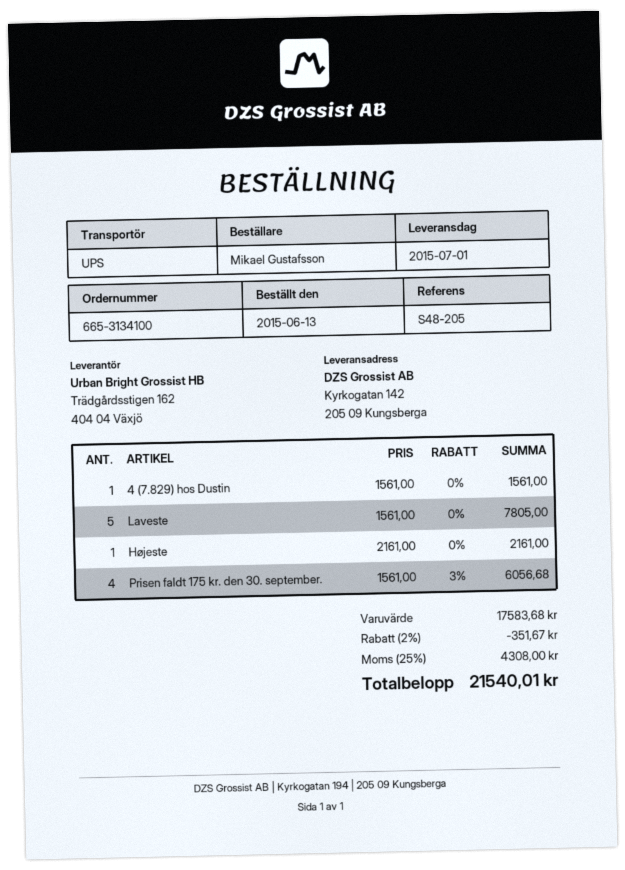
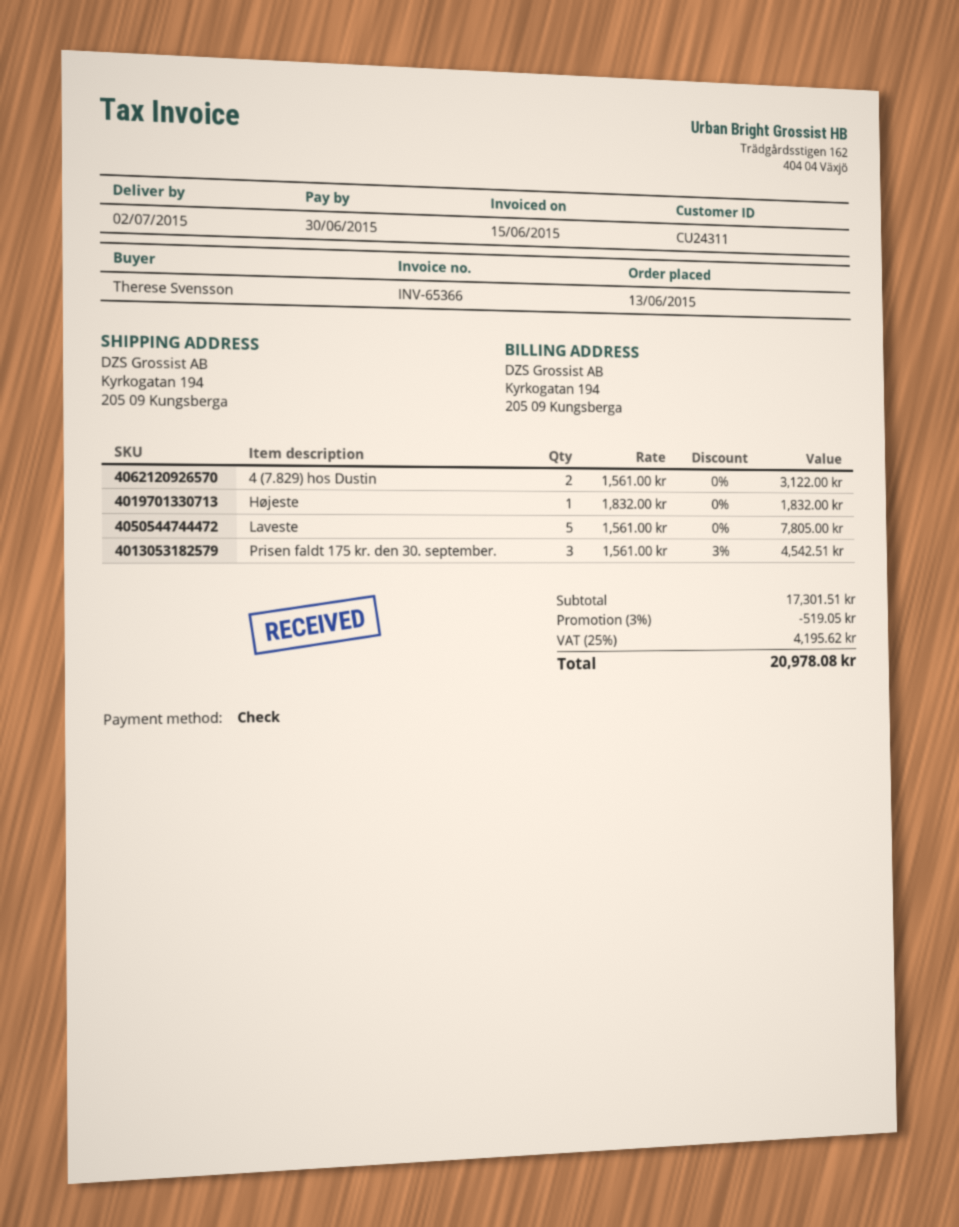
delivery date: 2015-07-01 -> 2015-07-02
ordered by: Mikael Gustafsson -> Therese Svensson
ship to: Kyrkogatan 142, 205 09 Kungsberga -> Kyrkogatan 194, 205 09 Kungsberga
4 (7.829) hos Dustin: 1 x 1561.00 = 1561.00 -> 2 x 1561.00 = 3122.00
Højeste: 1 x 2161.00 = 2161.00 -> 1 x 1832.00 = 1832.00
Prisen faldt 175 kr. den 30. september.: 4 x 1561.00 - 3% = 6056.68 -> 3 x 1561.00 - 3% = 4542.51
subtotal: 17583.68 -> 17301.51
discount: 2% = 351.67 -> 3% = 519.05
tax: 25% = 4308.00 -> 25% = 4195.62
total: 21540.01 -> 20978.08

